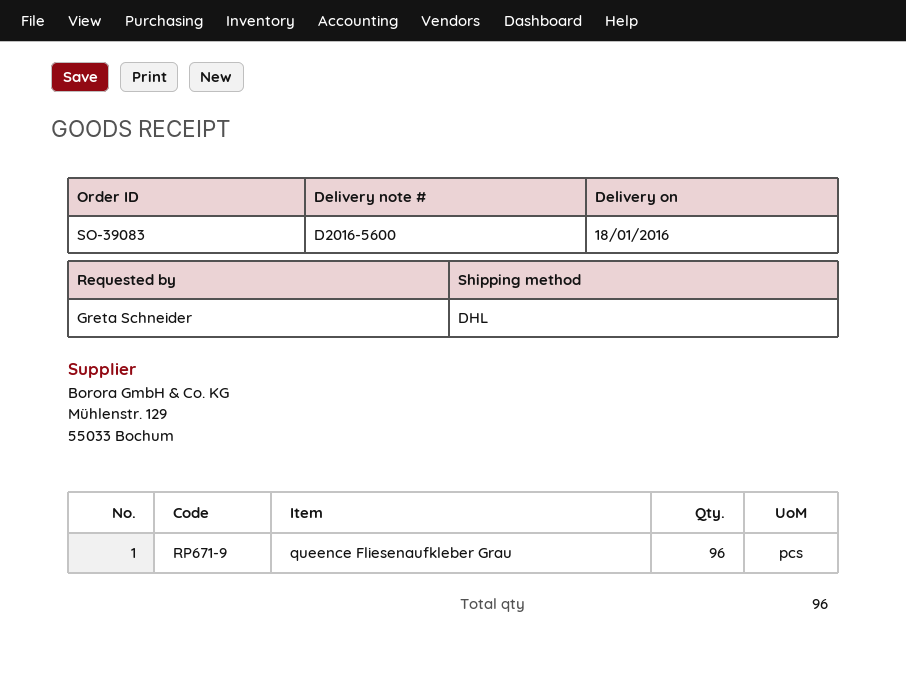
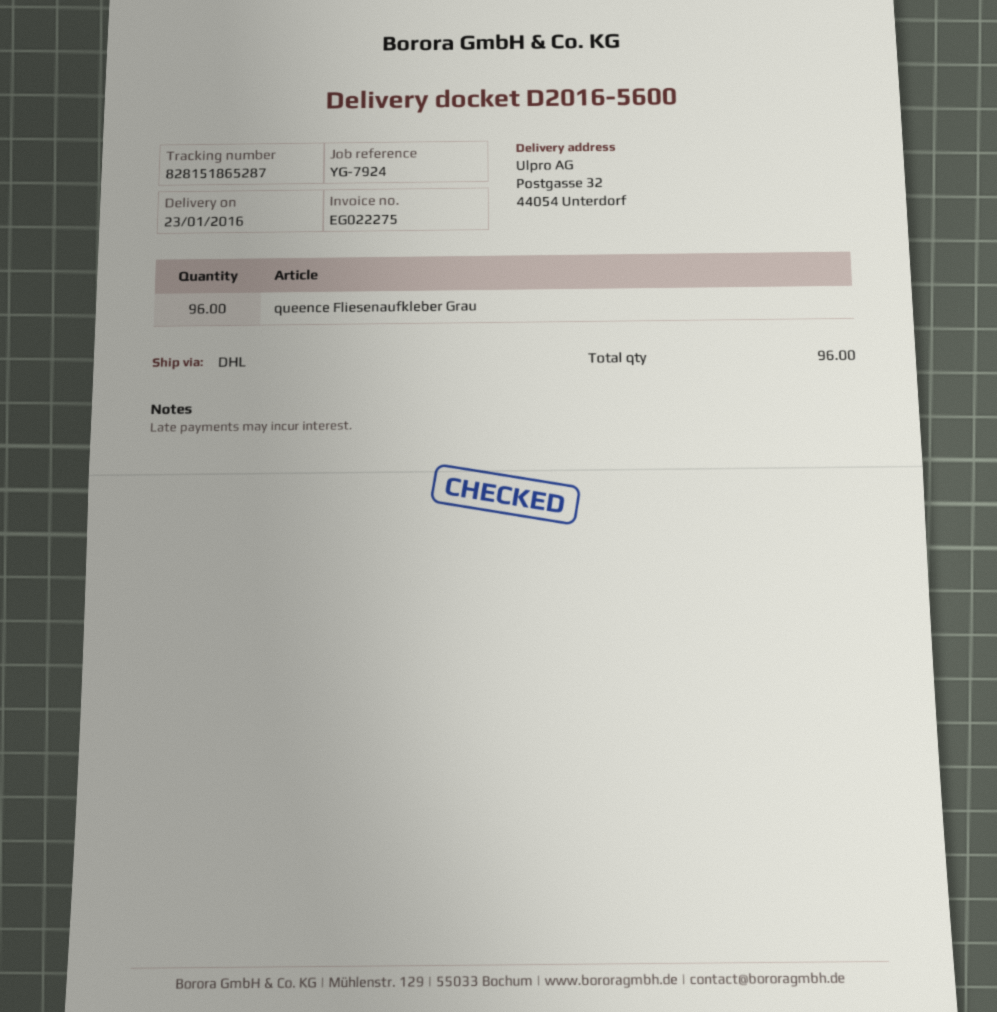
delivery date: 2016-01-18 -> 2016-01-23

